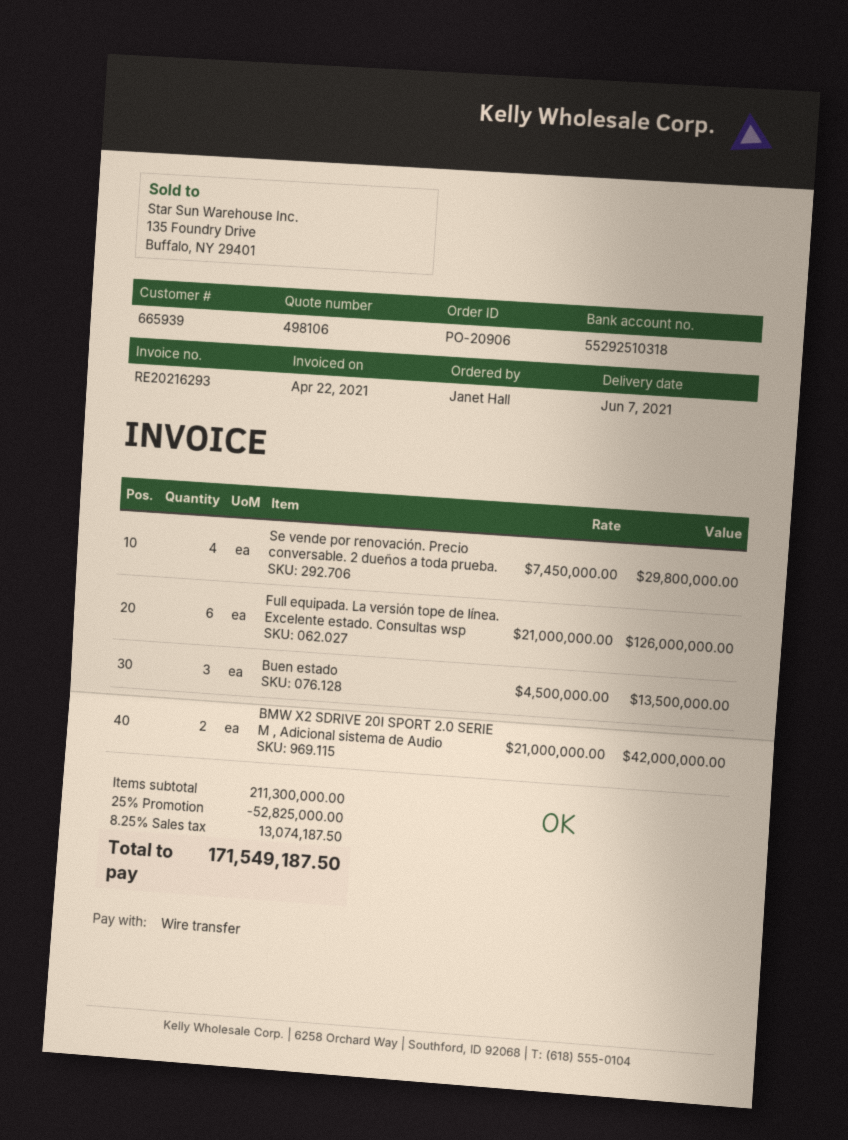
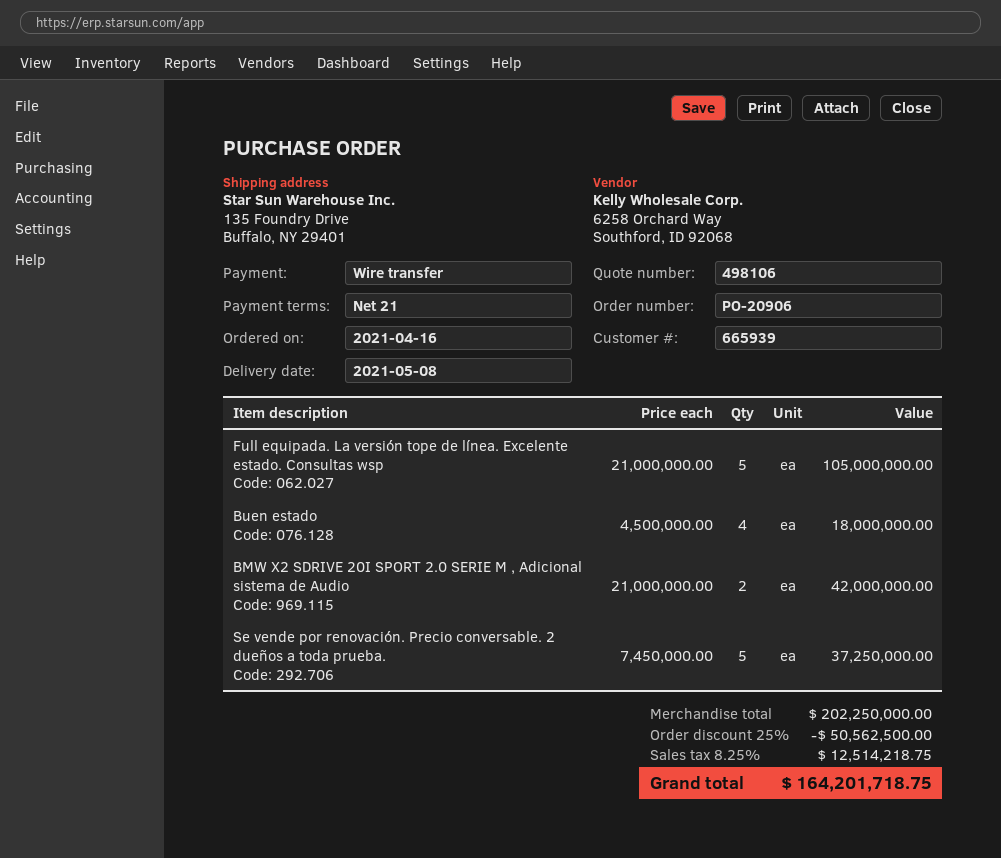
delivery date: 2021-06-07 -> 2021-05-08
Se vende por renovación. Precio conversable. 2 dueños a toda prueba.: 4 x 7450000.00 = 29800000.00 -> 5 x 7450000.00 = 37250000.00
Full equipada. La versión tope de línea. Excelente estado. Consultas wsp: 6 x 21000000.00 = 126000000.00 -> 5 x 21000000.00 = 105000000.00
Buen estado: 3 x 4500000.00 = 13500000.00 -> 4 x 4500000.00 = 18000000.00
subtotal: 211300000.00 -> 202250000.00
discount: 25% = 52825000.00 -> 25% = 50562500.00
tax: 8.25% = 13074187.50 -> 8.25% = 12514218.75
total: 171549187.50 -> 164201718.75

